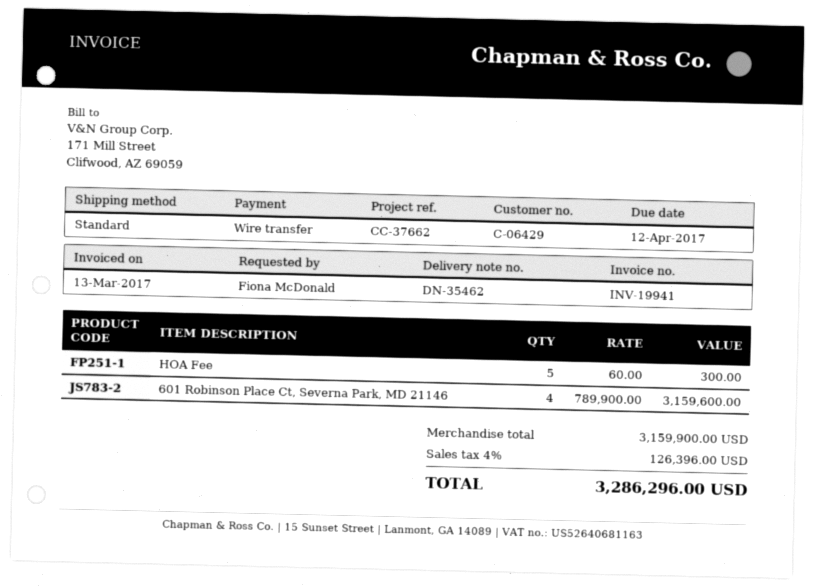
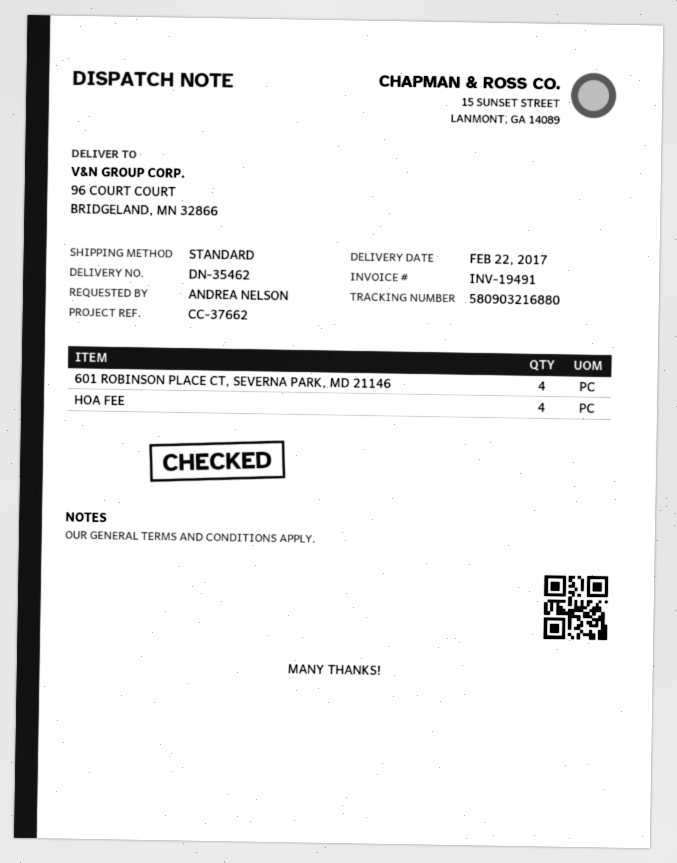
invoice number: INV-19941 -> INV-19491
ordered by: Fiona McDonald -> ANDREA NELSON
HOA Fee: 5 -> 4

